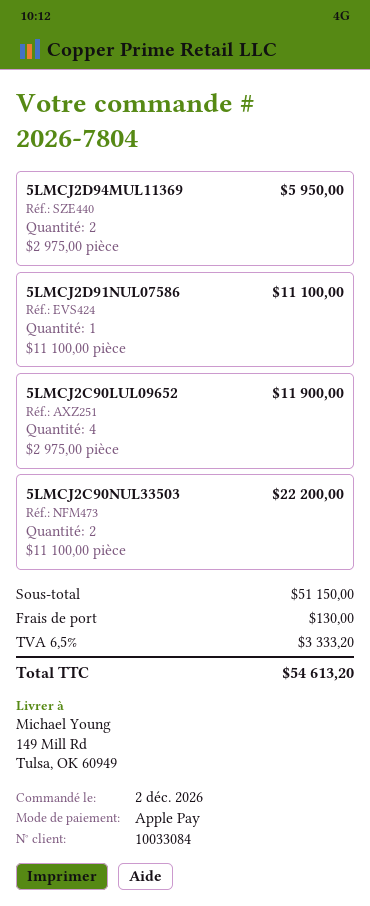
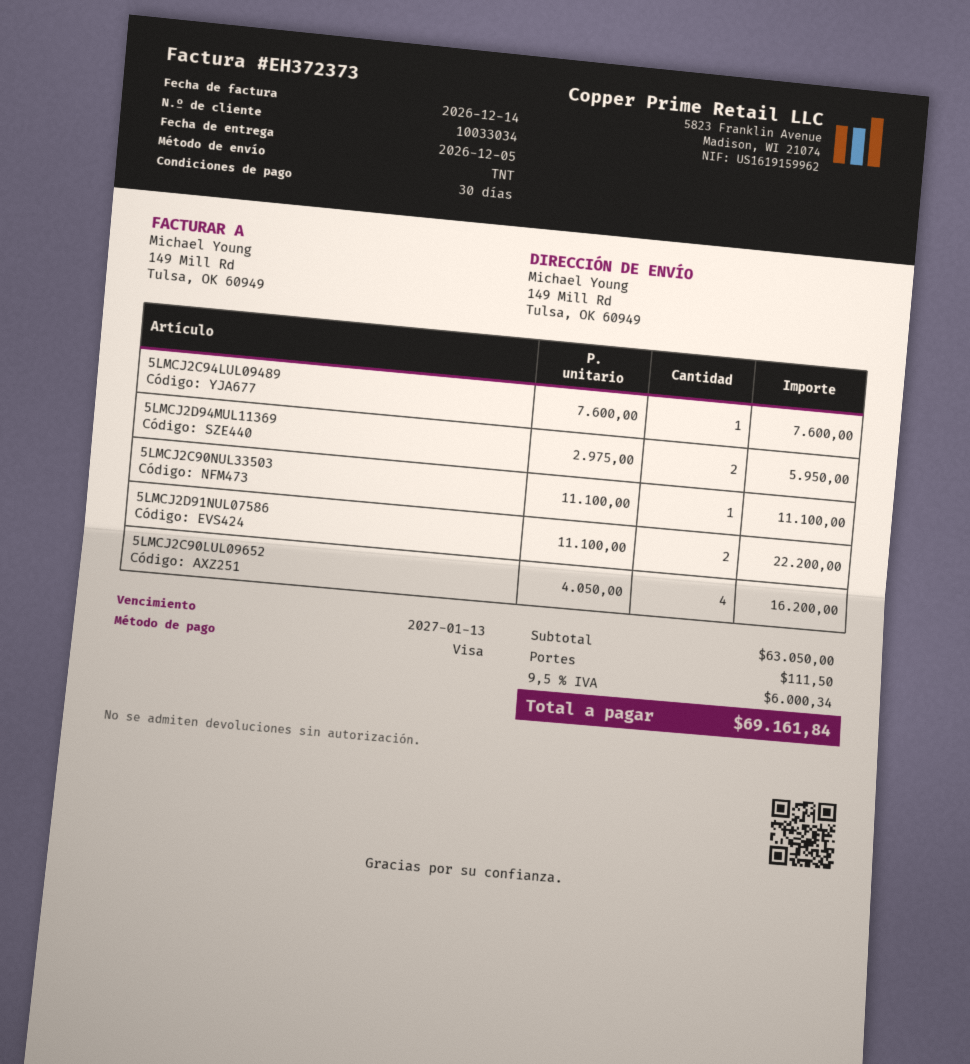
customer number: 10033084 -> 10033034
payment method: Apple Pay -> Visa
5LMCJ2D91NUL07586: 1 x 11100.00 = 11100.00 -> 2 x 11100.00 = 22200.00
5LMCJ2C90LUL09652: 4 x 2975.00 = 11900.00 -> 4 x 4050.00 = 16200.00
5LMCJ2C90NUL33503: 2 x 11100.00 = 22200.00 -> 1 x 11100.00 = 11100.00
5LMCJ2C94LUL09489: none -> 1 x 7600.00 = 7600.00
subtotal: 51150.00 -> 63050.00
shipping: 130.00 -> 111.50
tax: 6.5% = 3333.20 -> 9.5% = 6000.34
total: 54613.20 -> 69161.84

